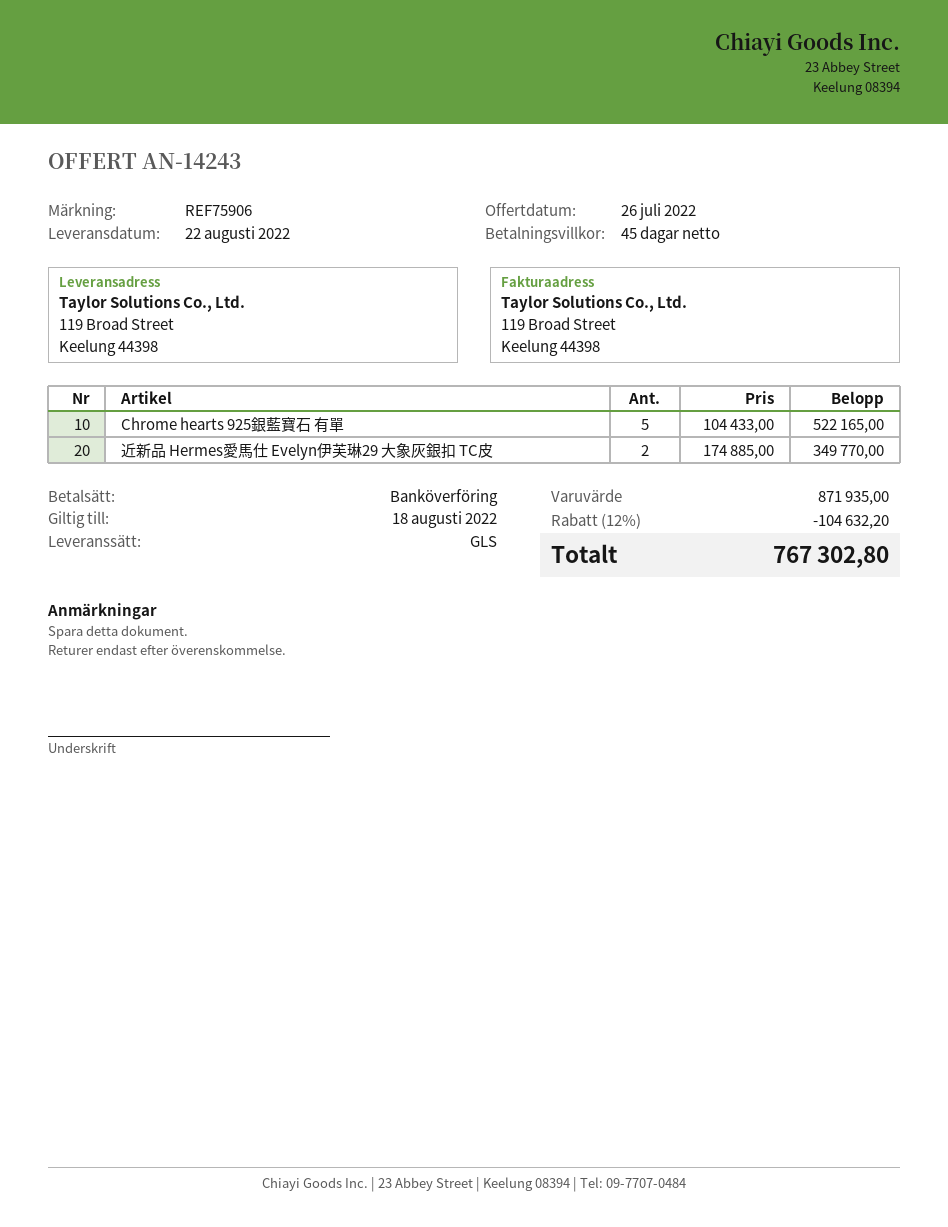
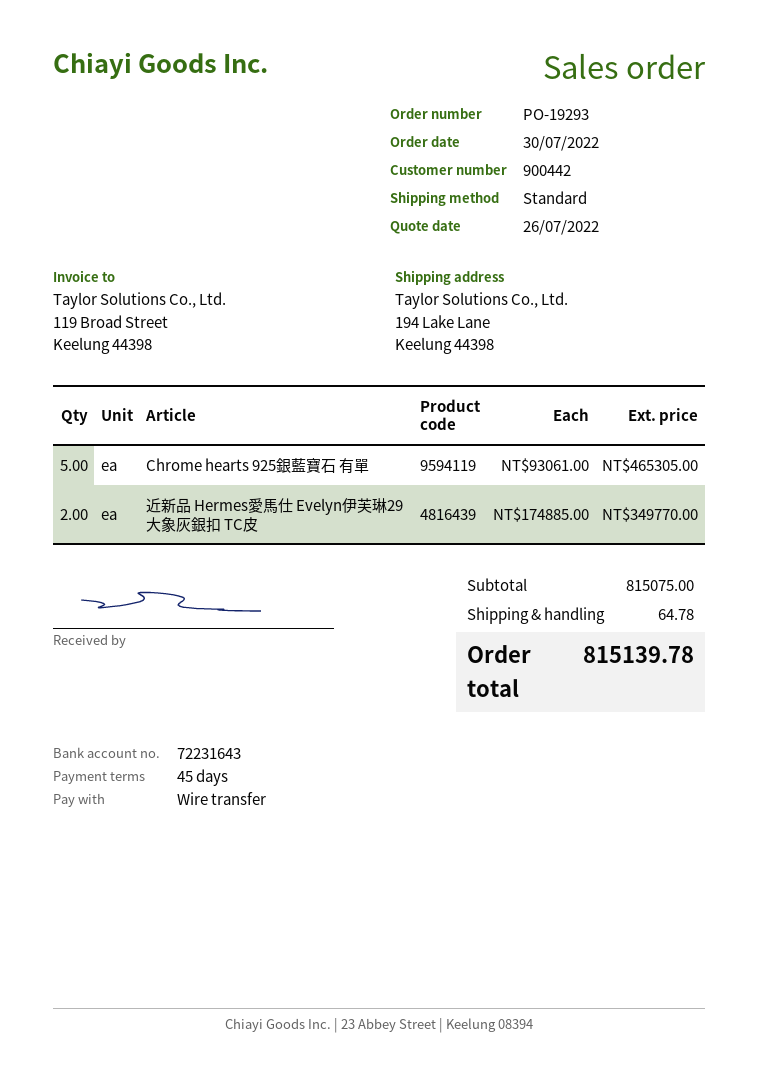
shipping method: GLS -> standard
ship to: 119 Broad Street, Keelung 44398 -> 194 Lake Lane, Keelung 44398
Chrome hearts 925銀藍寶石 有單: 5 x 104433.00 = 522165.00 -> 5 x 93061.00 = 465305.00
subtotal: 871935.00 -> 815075.00
discount: 12% = 104632.20 -> none
shipping: none -> 64.78
total: 767302.80 -> 815139.78

